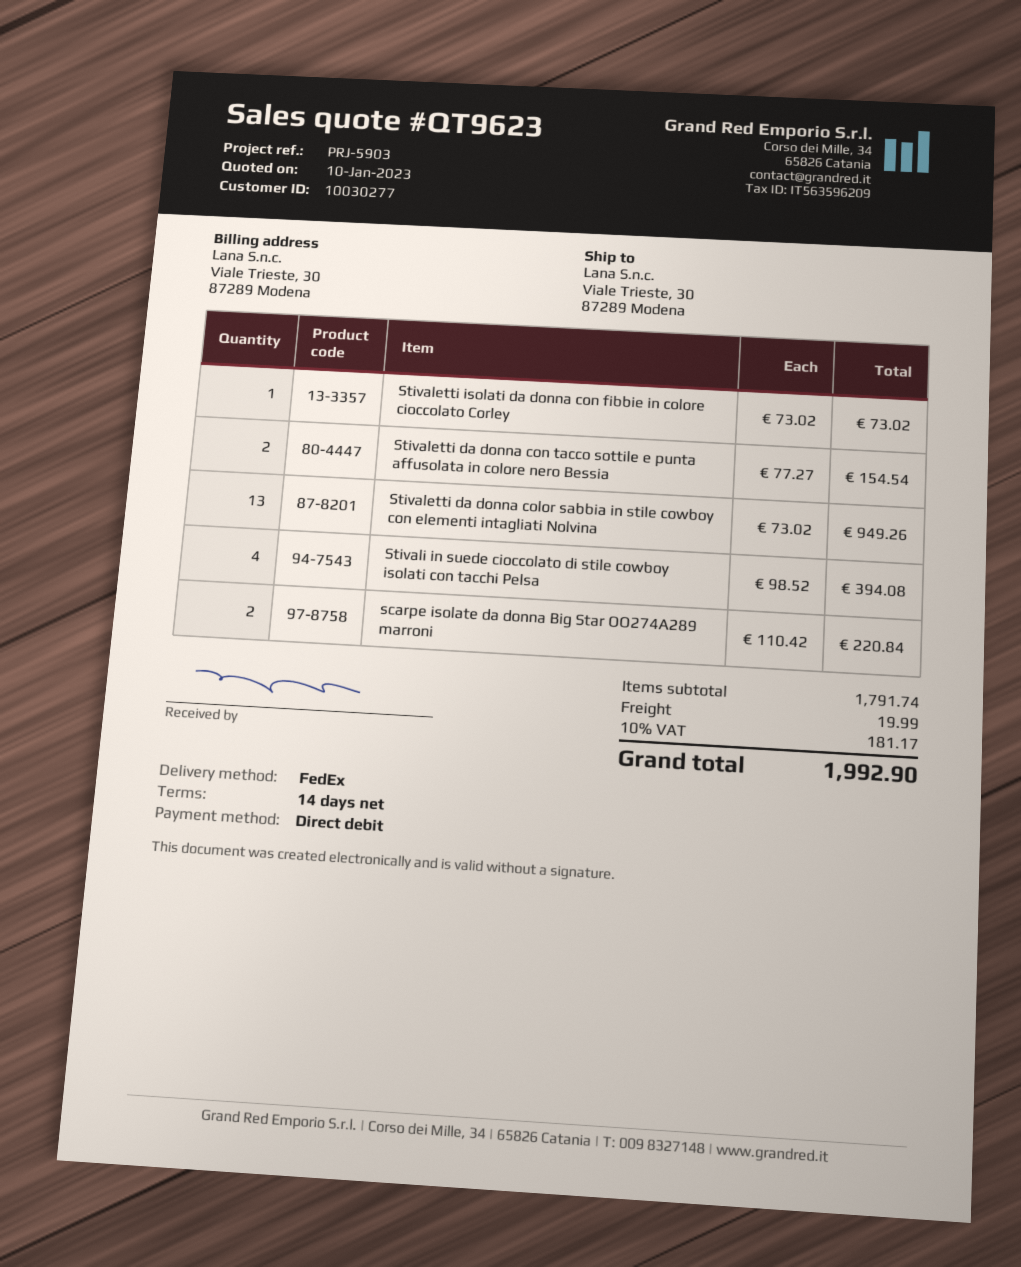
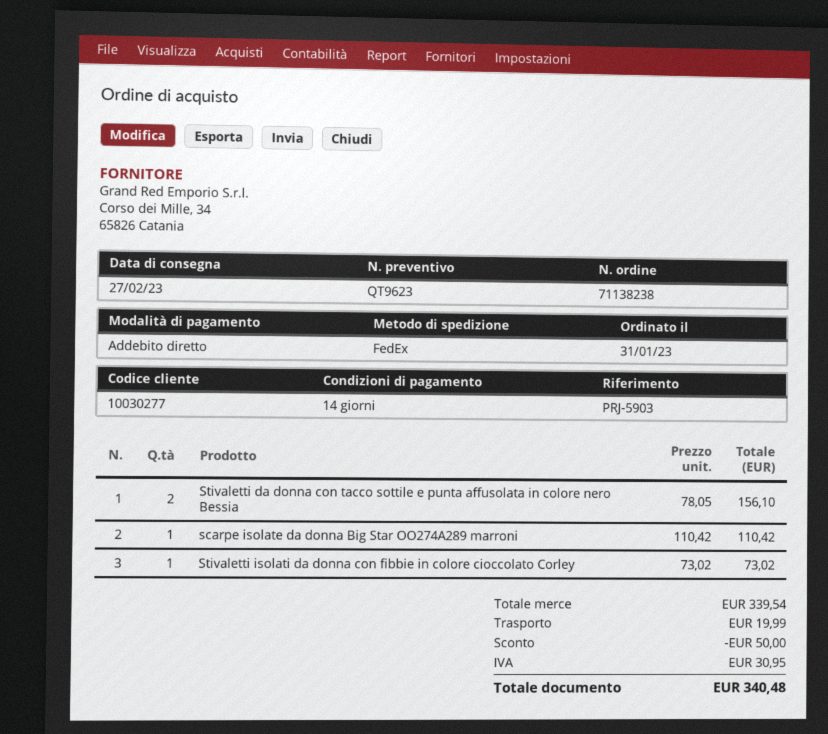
Stivaletti da donna con tacco sottile e punta affusolata in colore nero Bessia: 2 x 77.27 = 154.54 -> 2 x 78.05 = 156.10
Stivaletti da donna color sabbia in stile cowboy con elementi intagliati Nolvina: 13 x 73.02 = 949.26 -> none
Stivali in suede cioccolato di stile cowboy isolati con tacchi Pelsa: 4 x 98.52 = 394.08 -> none
scarpe isolate da donna Big Star OO274A289 marroni: 2 x 110.42 = 220.84 -> 1 x 110.42 = 110.42
subtotal: 1791.74 -> 339.54
discount: none -> 50.00
tax: 181.17 -> 30.95
total: 1992.90 -> 340.48

